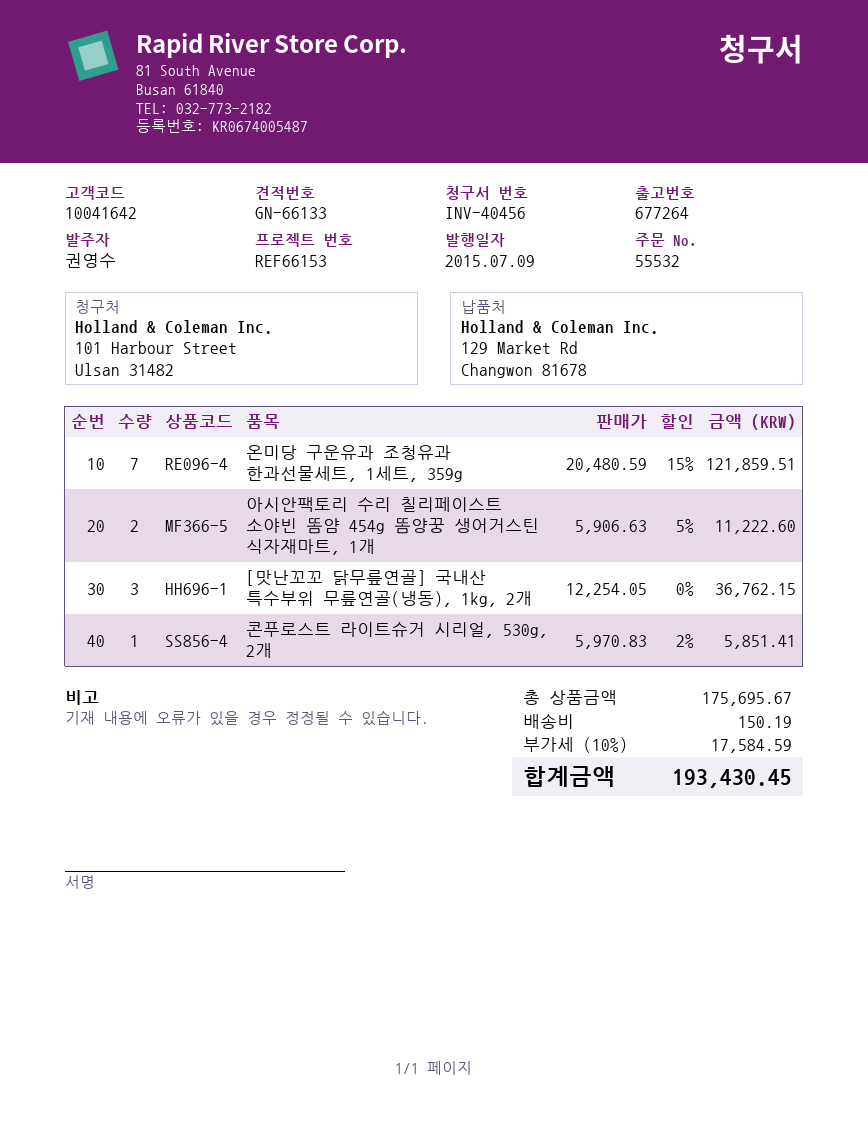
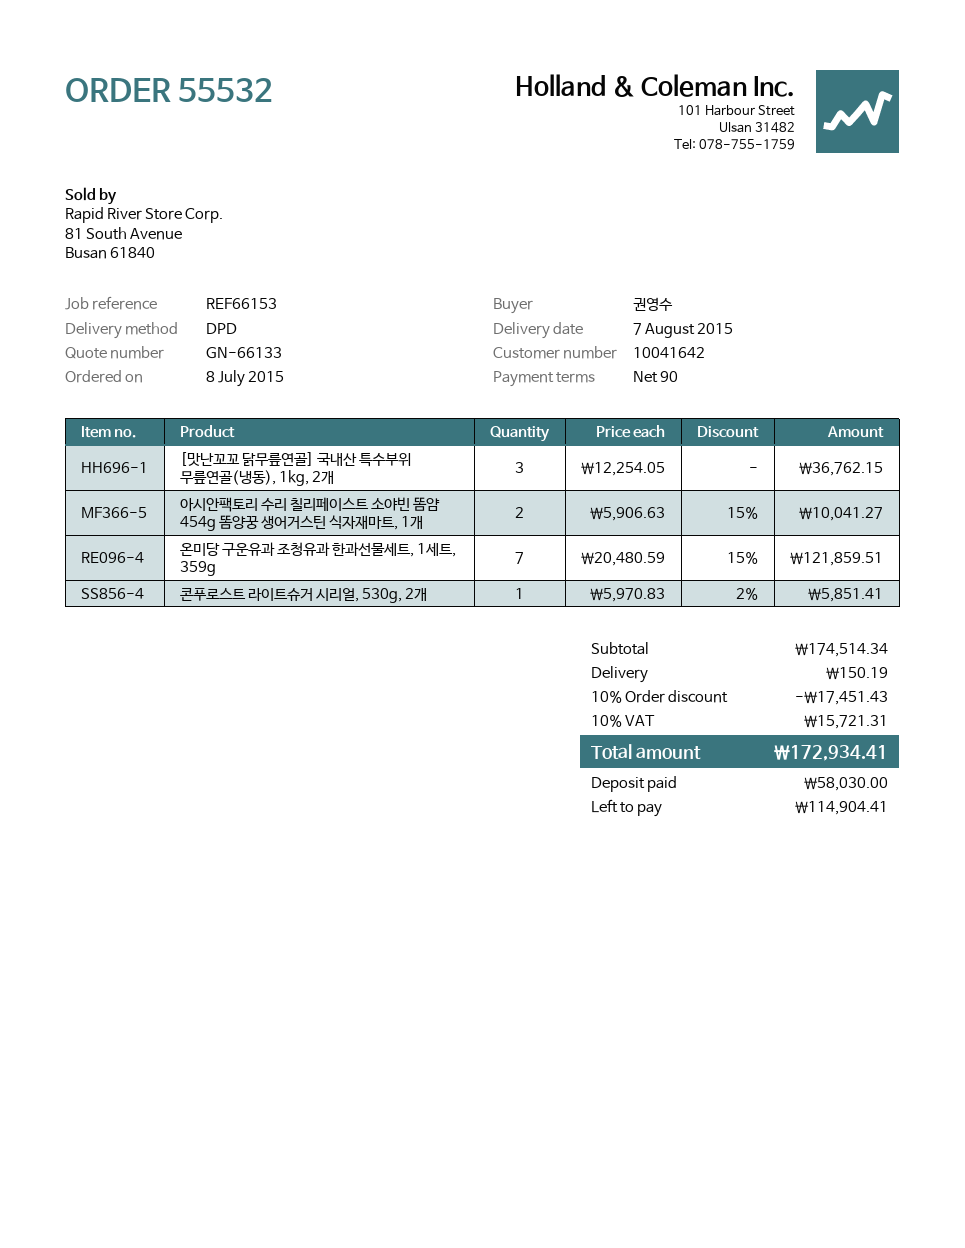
아시안팩토리 수리 칠리페이스트 소야빈 똠얌 454g 똠양꿍 생어거스틴 식자재마트, 1개: 2 x 5906.63 - 5% = 11222.60 -> 2 x 5906.63 - 15% = 10041.27
subtotal: 175695.67 -> 174514.34
discount: none -> 10% = 17451.43
tax: 10% = 17584.59 -> 10% = 15721.31
total: 193430.45 -> 172934.41

